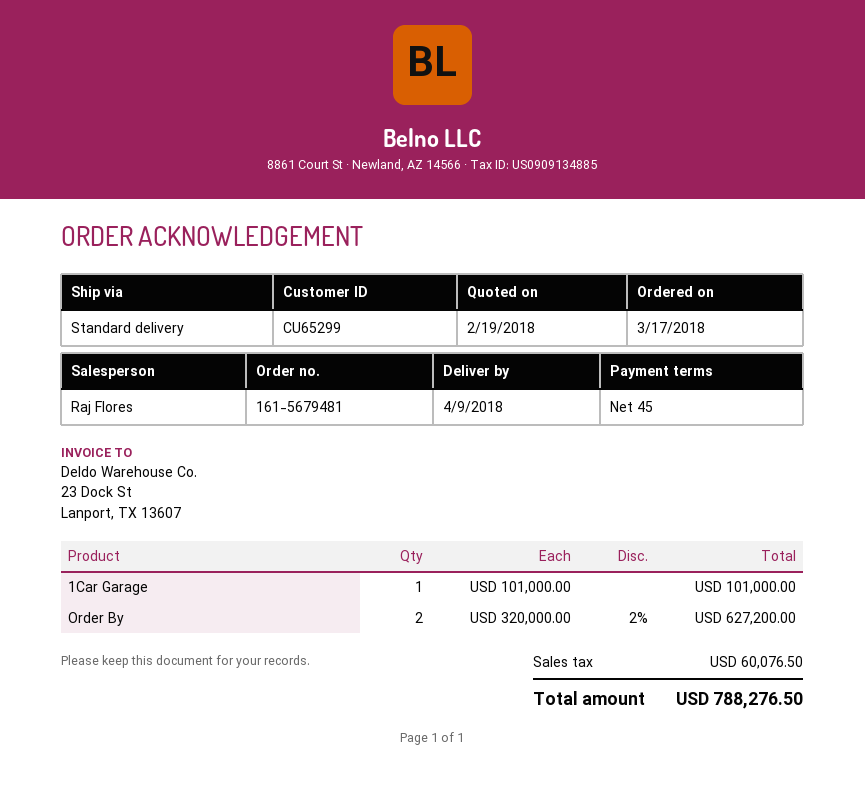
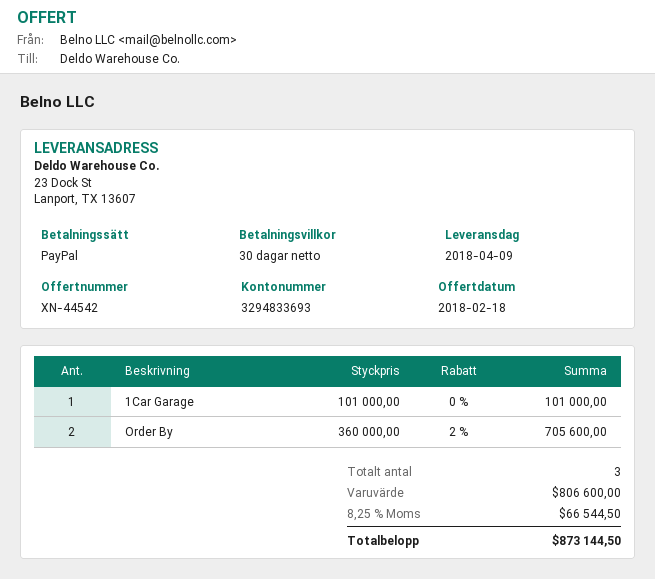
quote date: 2018-02-19 -> 2018-02-18
payment terms: 45 days -> 30 days
Order By: 2 x 320000.00 - 2% = 627200.00 -> 2 x 360000.00 - 2% = 705600.00
tax: 60076.50 -> 66544.50
total: 788276.50 -> 873144.50

